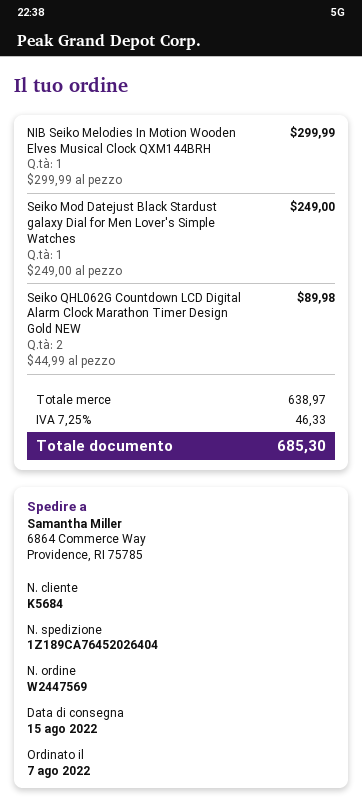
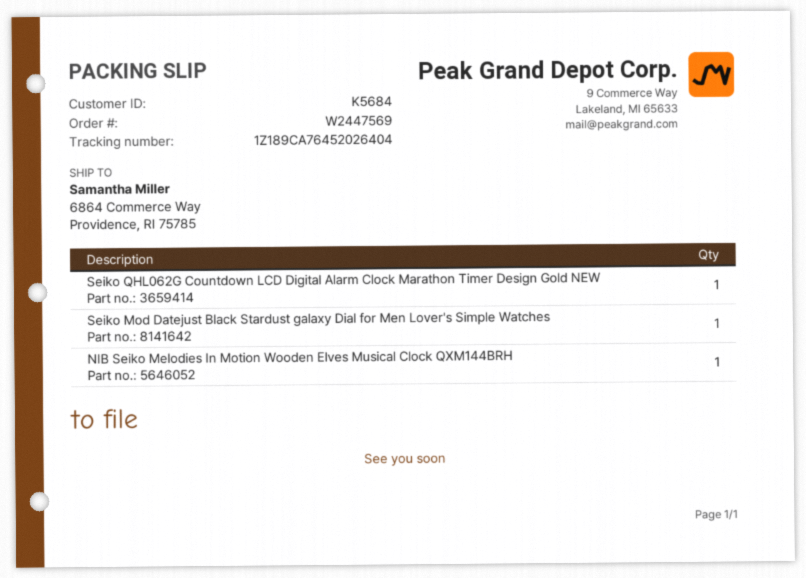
Seiko QHL062G Countdown LCD Digital Alarm Clock Marathon Timer Design Gold NEW: 2 -> 1

